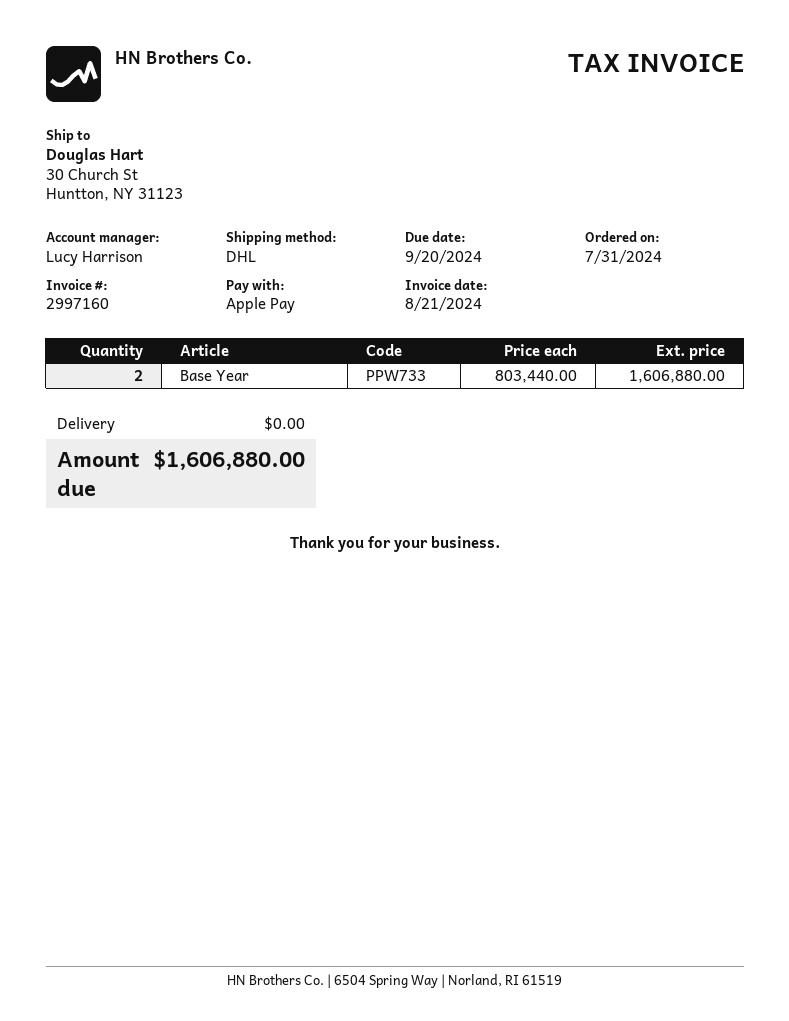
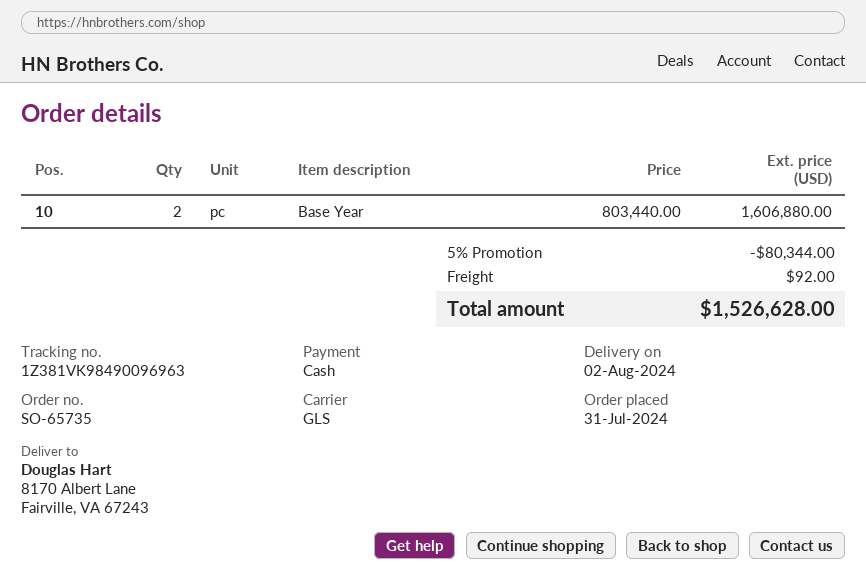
payment method: Apple Pay -> cash
shipping method: DHL -> GLS
ship to: 30 Church St, Huntton, NY 31123 -> 8170 Albert Lane, Fairville, VA 67243
discount: none -> 5% = 80344.00
shipping: 0.00 -> 92.00
total: 1606880.00 -> 1526628.00

